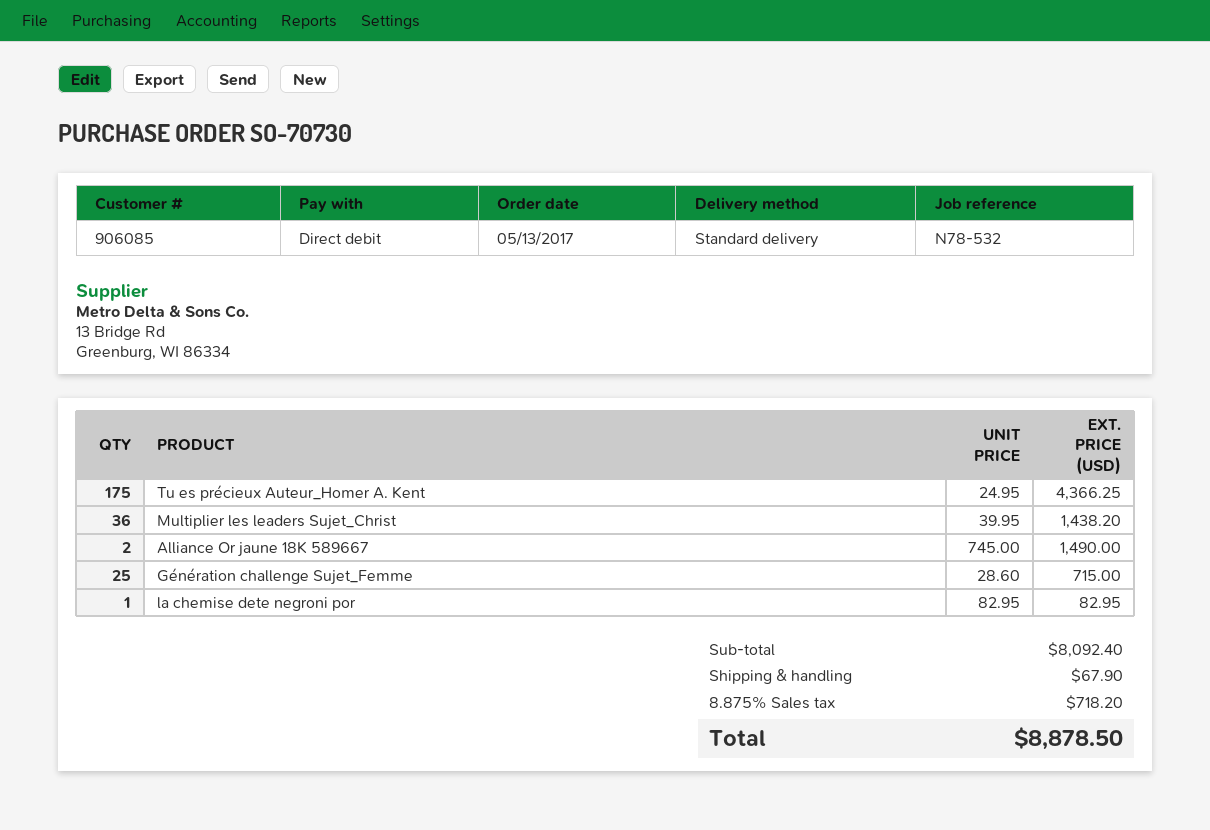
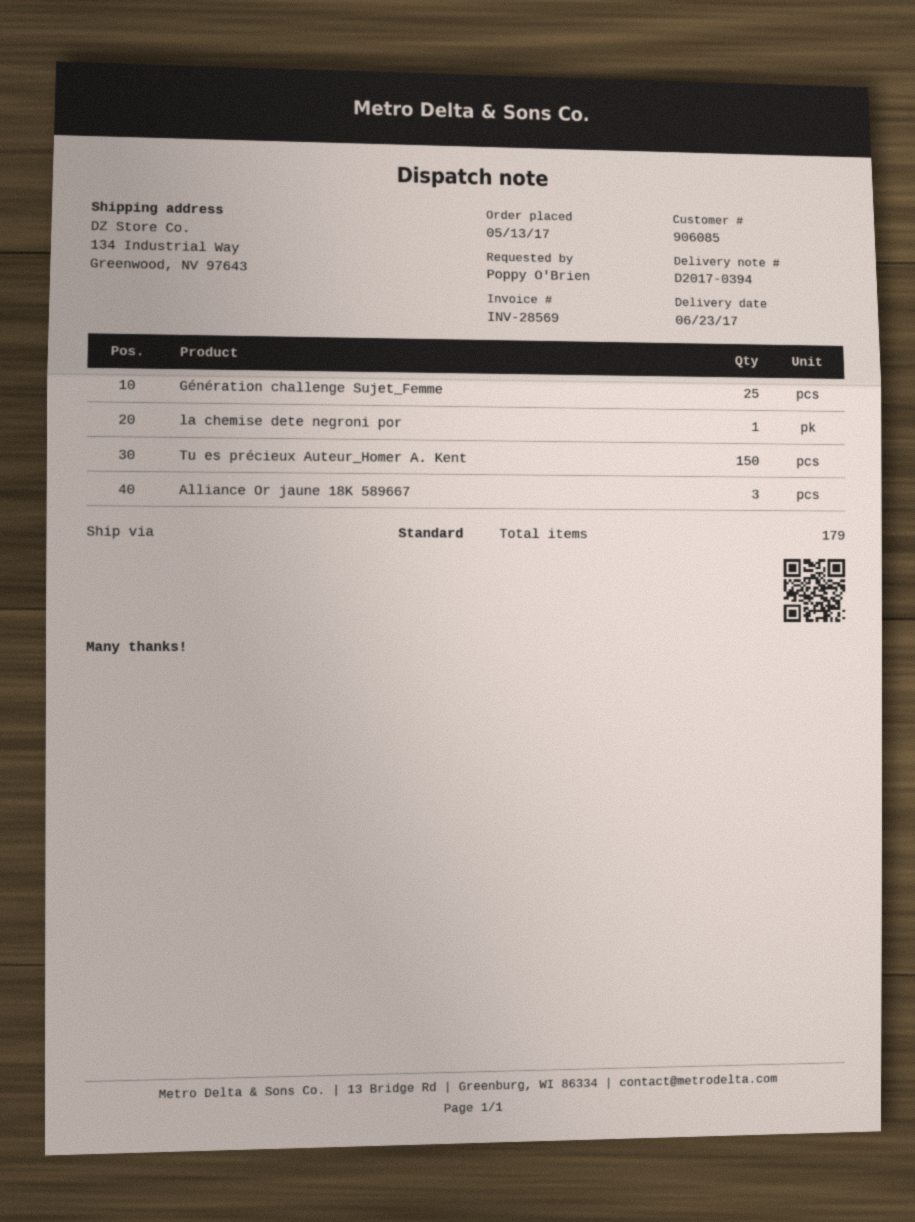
Tu es précieux Auteur_Homer A. Kent: 175 -> 150
Multiplier les leaders Sujet_Christ: 36 -> none
Alliance Or jaune 18K 589667: 2 -> 3

